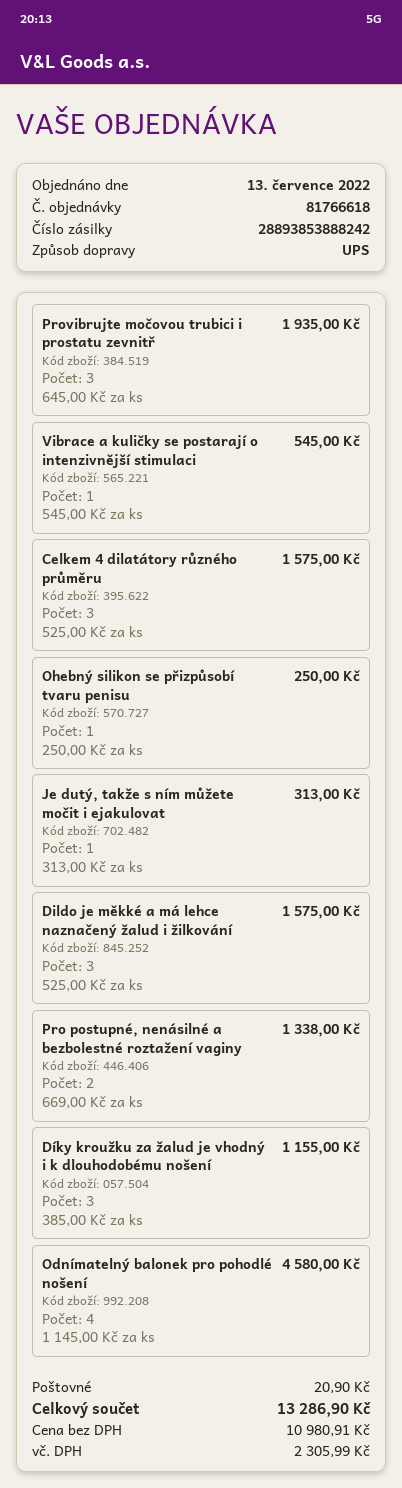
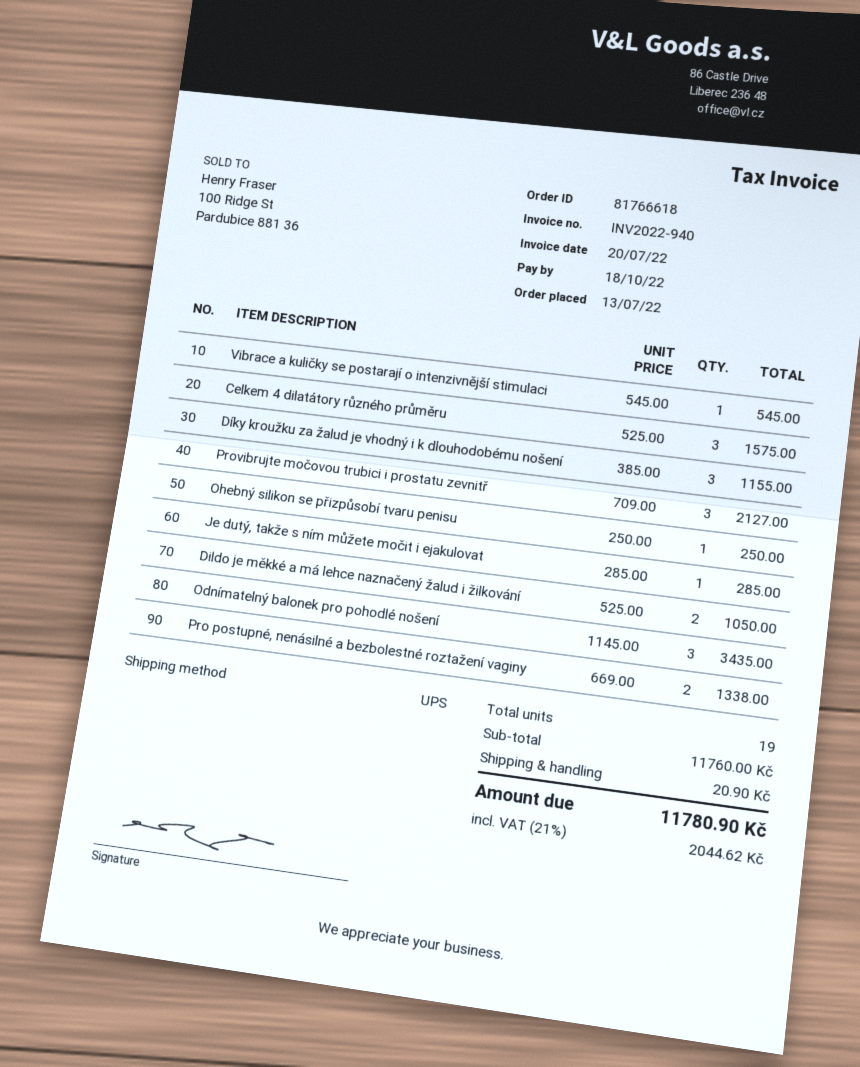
Provibrujte močovou trubici i prostatu zevnitř: 3 x 645.00 = 1935.00 -> 3 x 709.00 = 2127.00
Je dutý, takže s ním můžete močit i ejakulovat: 1 x 313.00 = 313.00 -> 1 x 285.00 = 285.00
Dildo je měkké a má lehce naznačený žalud i žilkování: 3 x 525.00 = 1575.00 -> 2 x 525.00 = 1050.00
Odnímatelný balonek pro pohodlé nošení: 4 x 1145.00 = 4580.00 -> 3 x 1145.00 = 3435.00
tax: 2305.99 -> 2044.62
total: 13286.90 -> 11780.90

